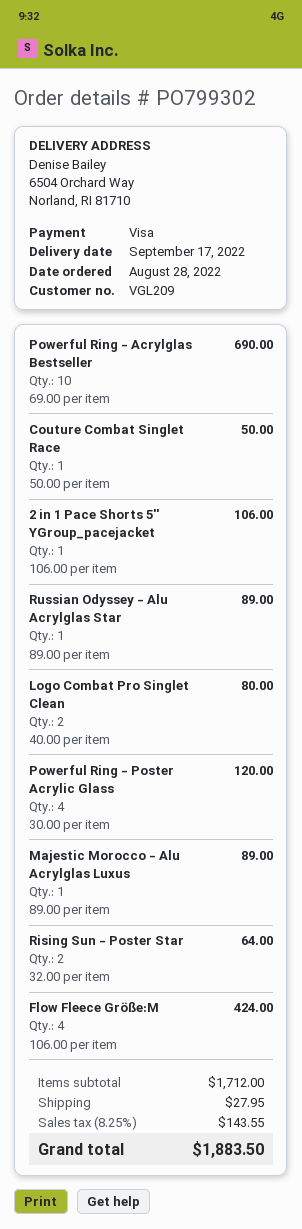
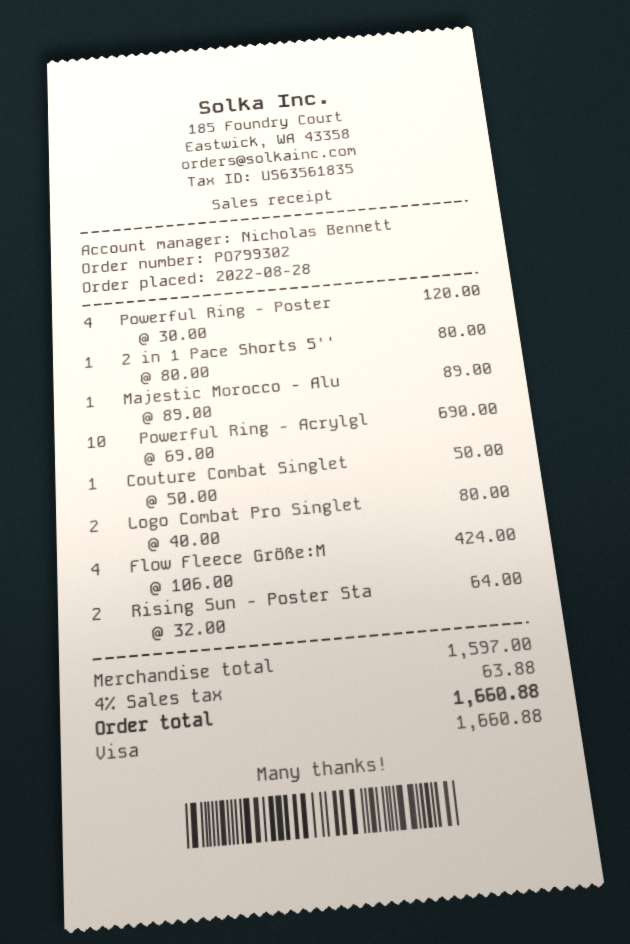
2 in 1 Pace Shorts 5'' YGroup_pacejacket: 1 x 106.00 = 106.00 -> 1 x 80.00 = 80.00
Russian Odyssey - Alu Acrylglas Star: 1 x 89.00 = 89.00 -> none
subtotal: 1712.00 -> 1597.00
shipping: 27.95 -> none
tax: 8.25% = 143.55 -> 4% = 63.88
total: 1883.50 -> 1660.88

